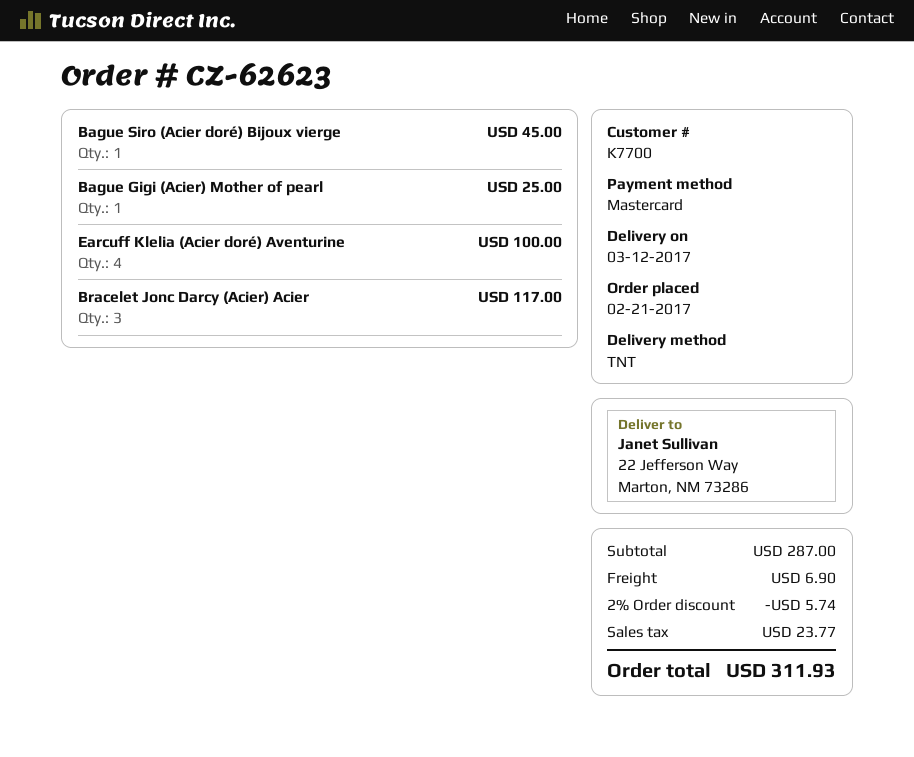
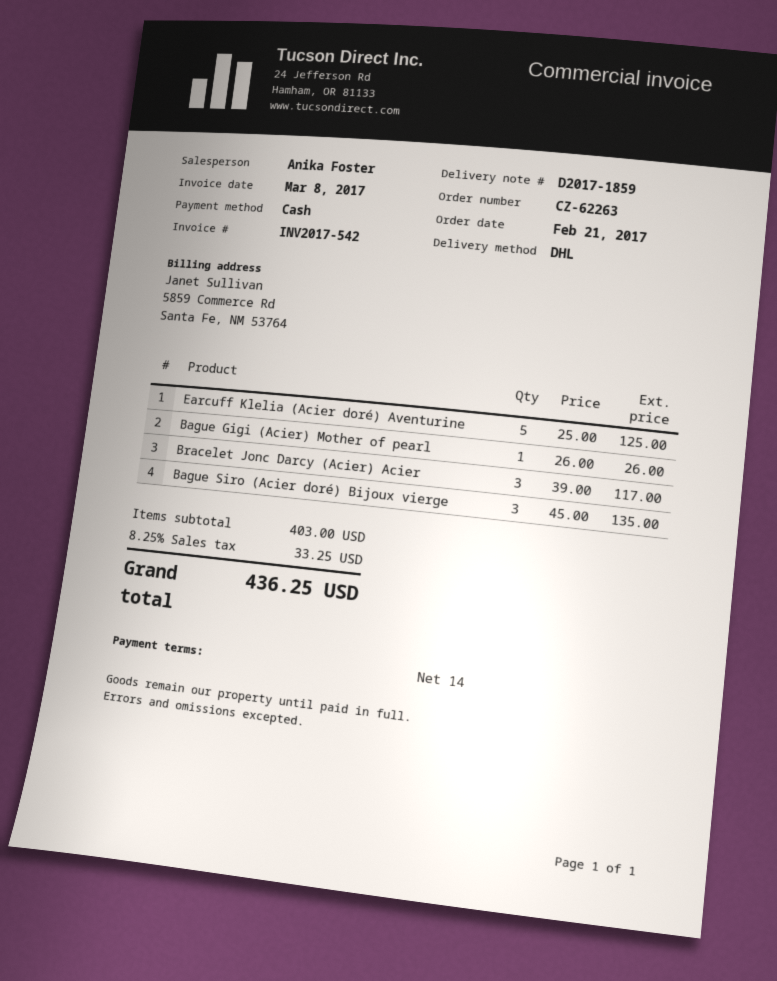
order number: CZ-62623 -> CZ-62263
payment method: Mastercard -> cash
shipping method: TNT -> DHL
Bague Siro (Acier doré) Bijoux vierge: 1 for 45.00 -> 3 for 135.00
Bague Gigi (Acier) Mother of pearl: 1 for 25.00 -> 1 for 26.00
Earcuff Klelia (Acier doré) Aventurine: 4 for 100.00 -> 5 for 125.00
subtotal: 287.00 -> 403.00
discount: 2% = 5.74 -> none
shipping: 6.90 -> none
tax: 23.77 -> 33.25
total: 311.93 -> 436.25

